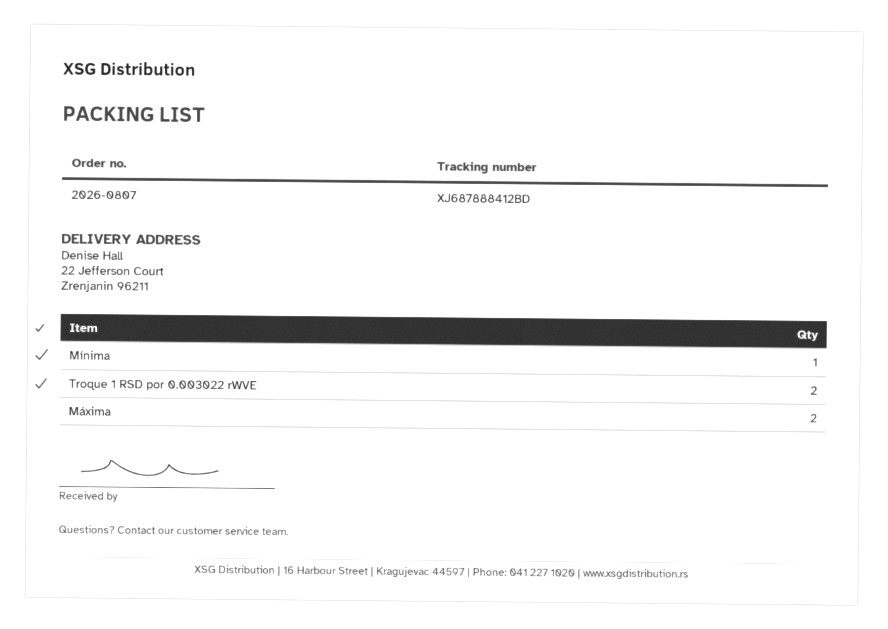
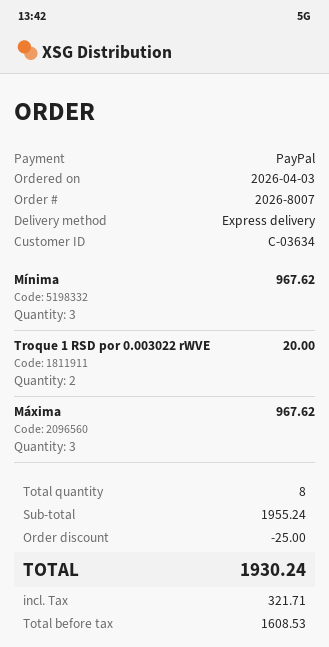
order number: 2026-0807 -> 2026-8007
Mínima: 1 -> 3
Máxima: 2 -> 3

